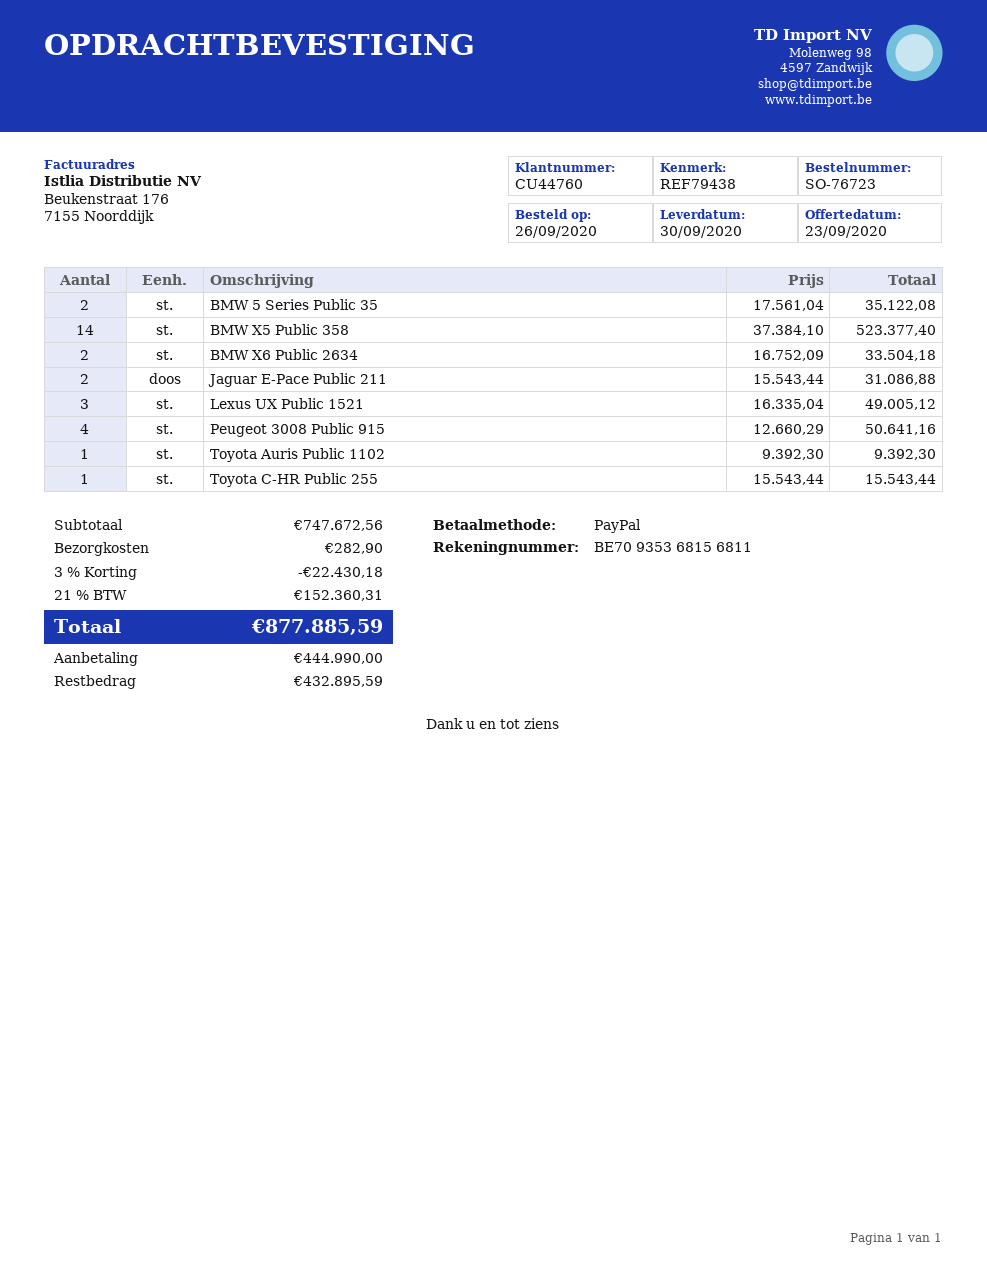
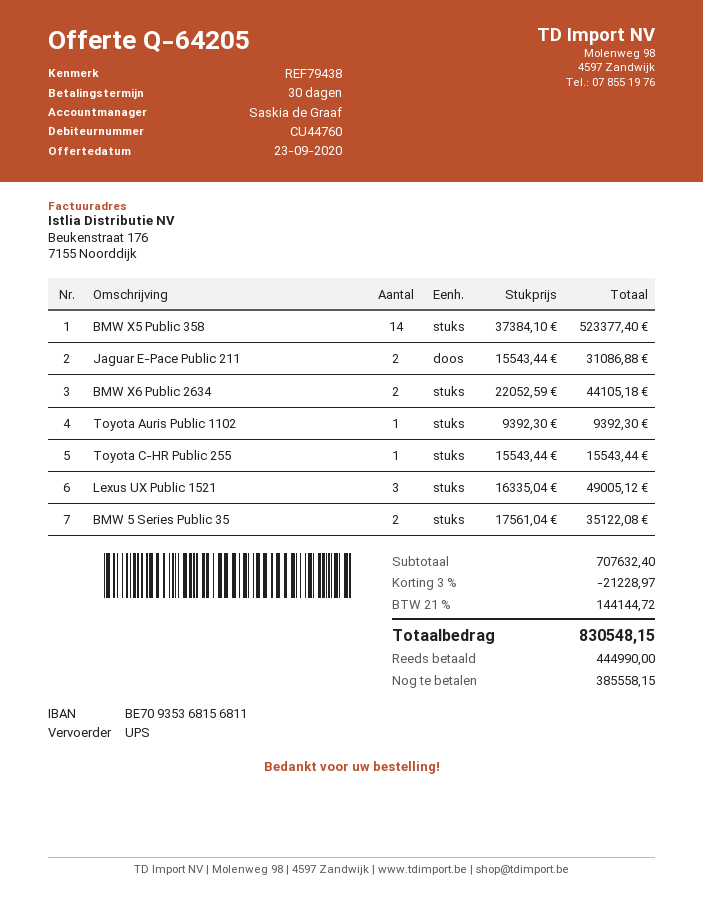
BMW X6 Public 2634: 2 x 16752.09 = 33504.18 -> 2 x 22052.59 = 44105.18
Peugeot 3008 Public 915: 4 x 12660.29 = 50641.16 -> none
subtotal: 747672.56 -> 707632.40
discount: 3% = 22430.18 -> 3% = 21228.97
shipping: 282.90 -> none
tax: 21% = 152360.31 -> 21% = 144144.72
total: 877885.59 -> 830548.15
balance: 432895.59 -> 385558.15

